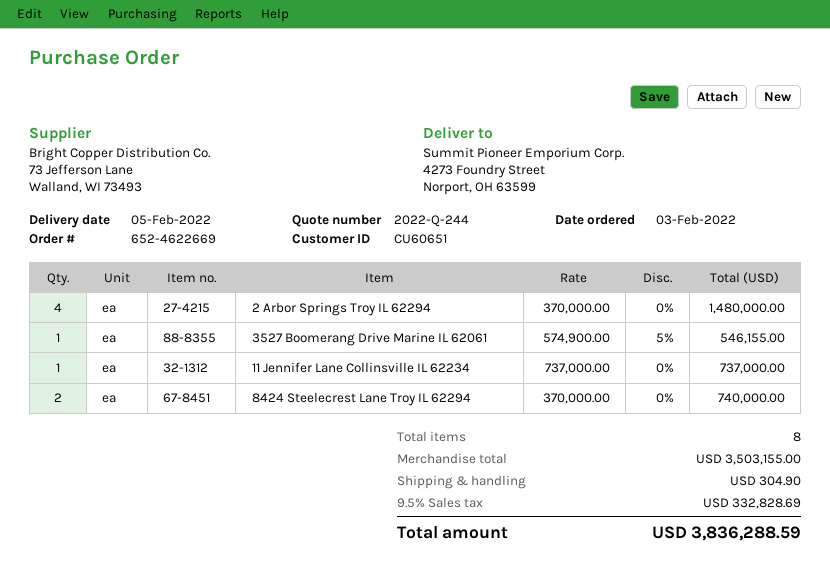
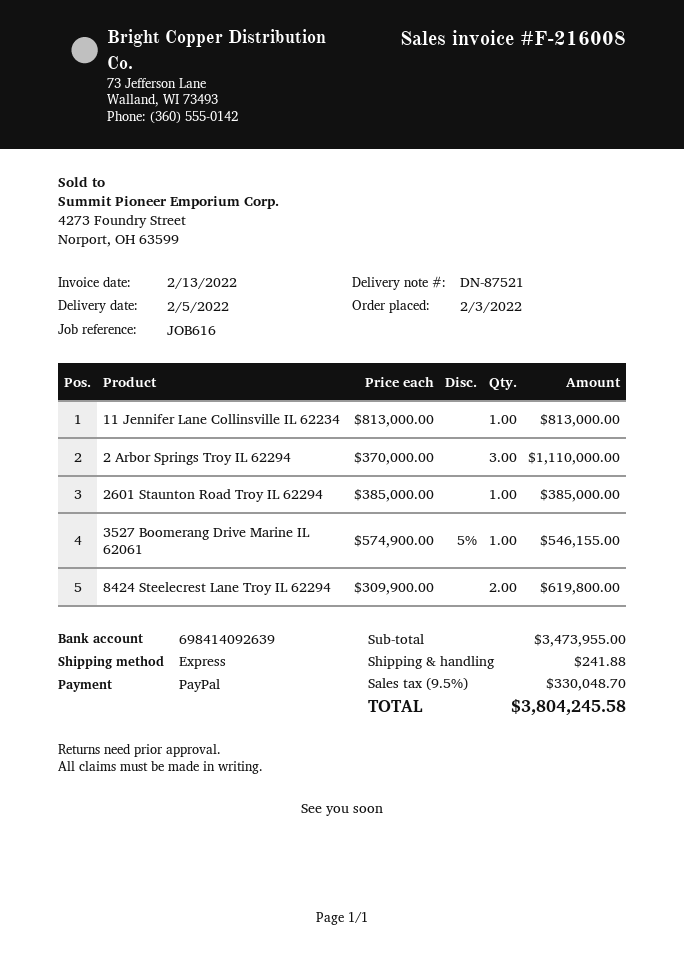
2 Arbor Springs Troy IL 62294: 4 x 370000.00 = 1480000.00 -> 3 x 370000.00 = 1110000.00
11 Jennifer Lane Collinsville IL 62234: 1 x 737000.00 = 737000.00 -> 1 x 813000.00 = 813000.00
8424 Steelecrest Lane Troy IL 62294: 2 x 370000.00 = 740000.00 -> 2 x 309900.00 = 619800.00
2601 Staunton Road Troy IL 62294: none -> 1 x 385000.00 = 385000.00
subtotal: 3503155.00 -> 3473955.00
shipping: 304.90 -> 241.88
tax: 9.5% = 332828.69 -> 9.5% = 330048.70
total: 3836288.59 -> 3804245.58

